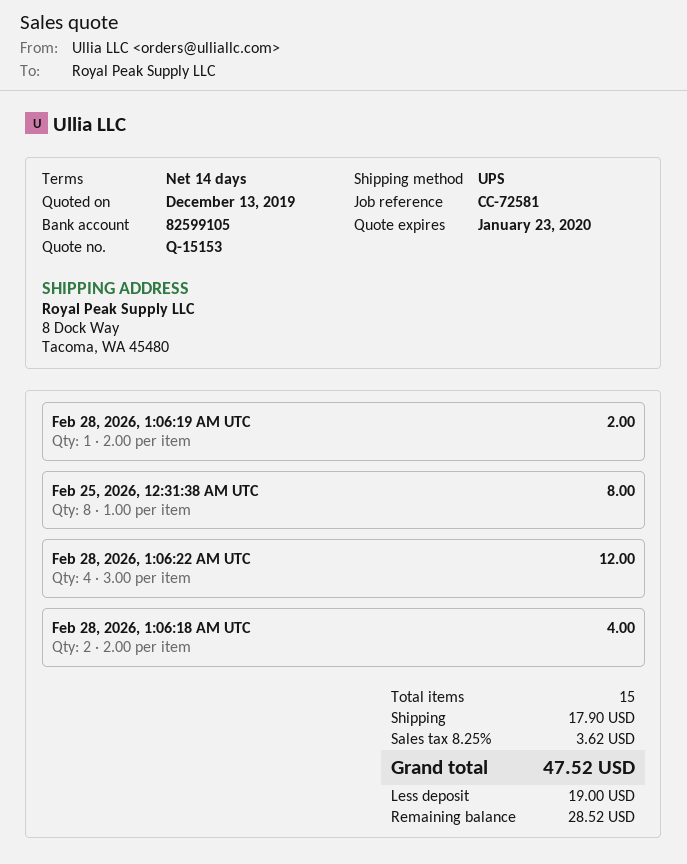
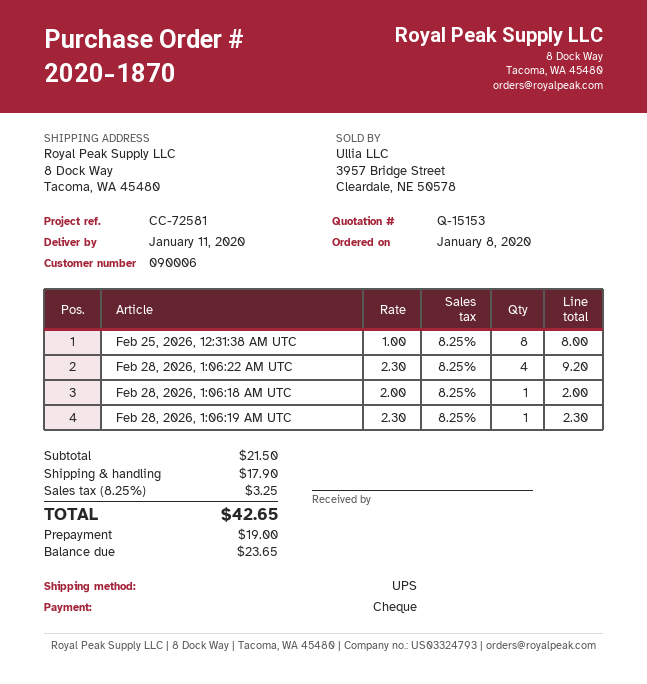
Feb 28, 2026, 1:06:19 AM UTC: 1 x 2.00 = 2.00 -> 1 x 2.30 = 2.30
Feb 28, 2026, 1:06:22 AM UTC: 4 x 3.00 = 12.00 -> 4 x 2.30 = 9.20
Feb 28, 2026, 1:06:18 AM UTC: 2 x 2.00 = 4.00 -> 1 x 2.00 = 2.00
tax: 8.25% = 3.62 -> 8.25% = 3.25
total: 47.52 -> 42.65
balance: 28.52 -> 23.65

